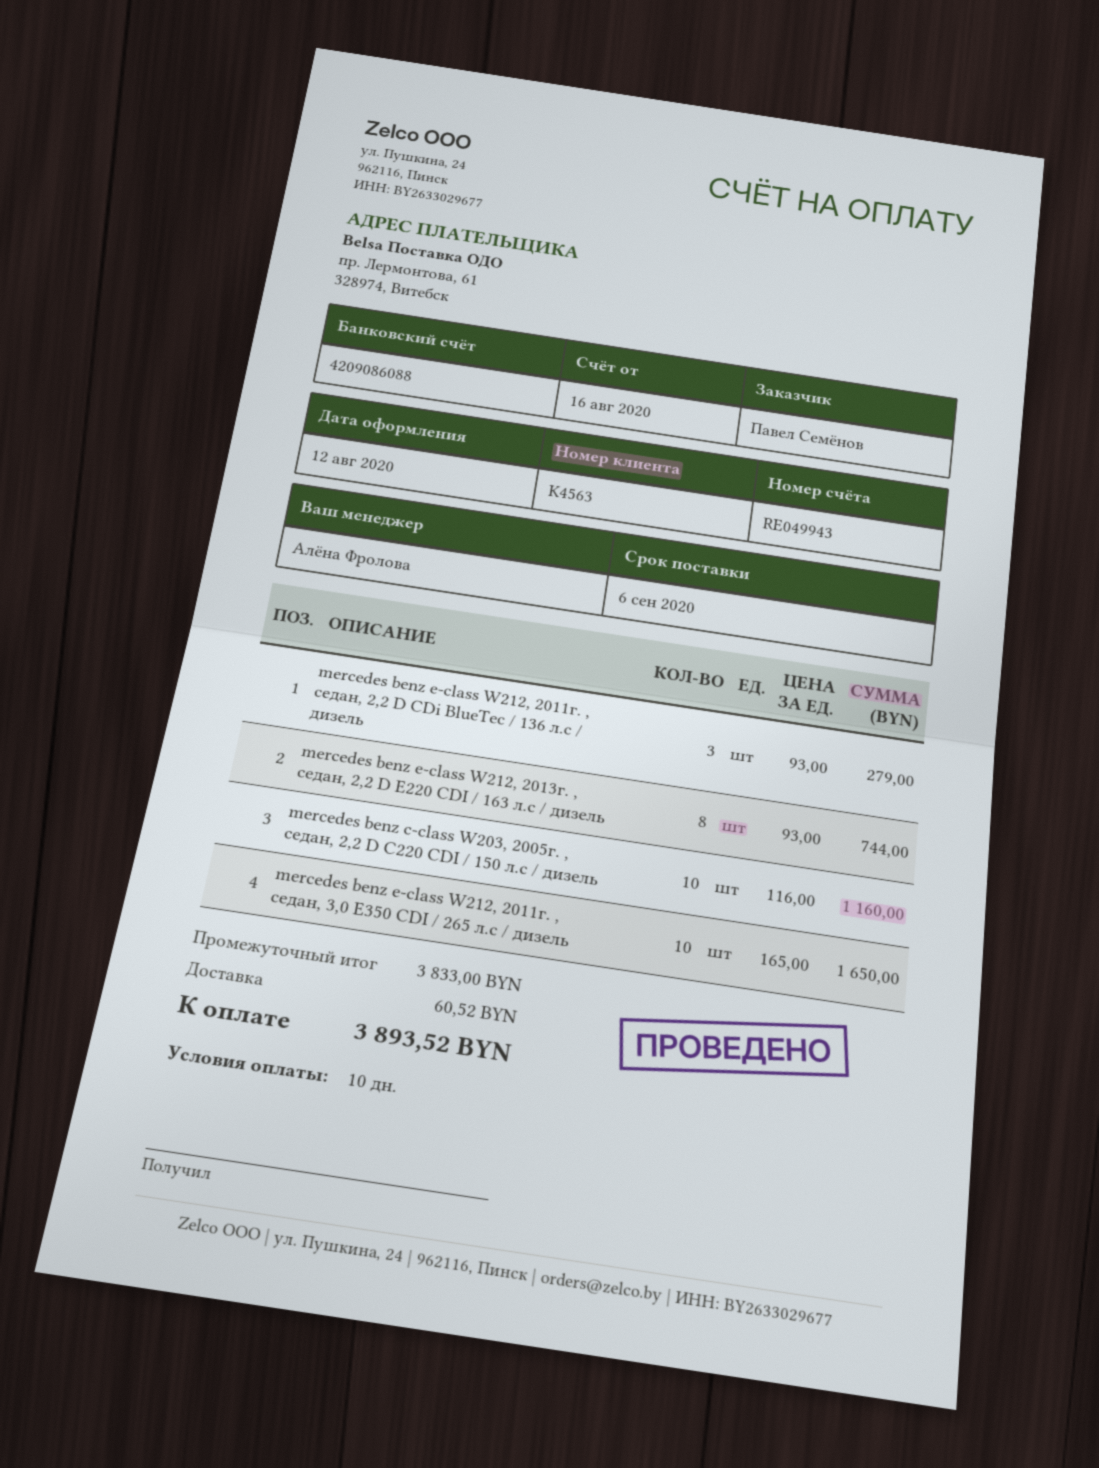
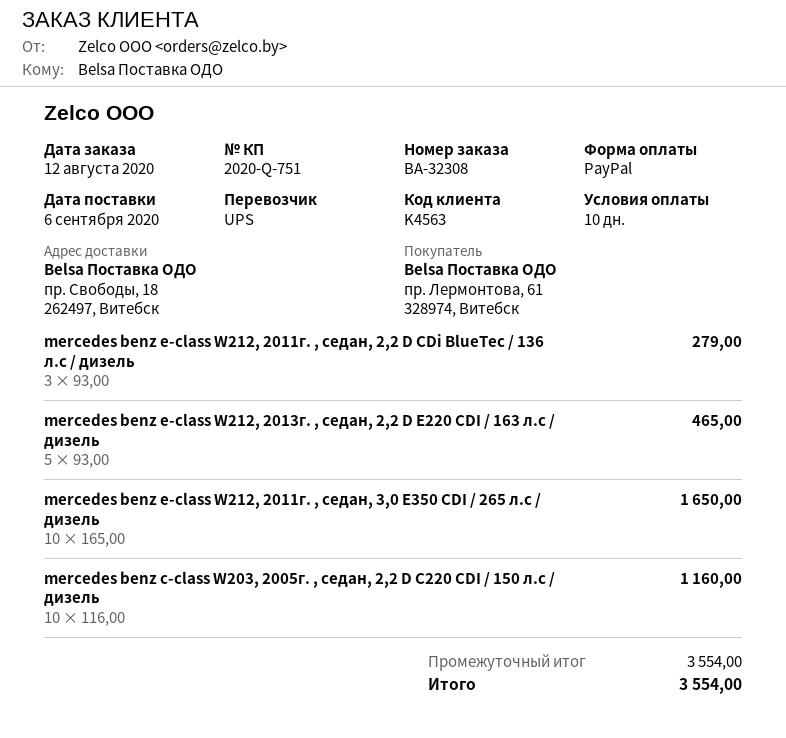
mercedes benz e-class W212, 2013г. , седан, 2,2 D E220 CDI / 163 л.с / дизель: 8 x 93.00 = 744.00 -> 5 x 93.00 = 465.00
subtotal: 3833.00 -> 3554.00
shipping: 60.52 -> none
total: 3893.52 -> 3554.00

